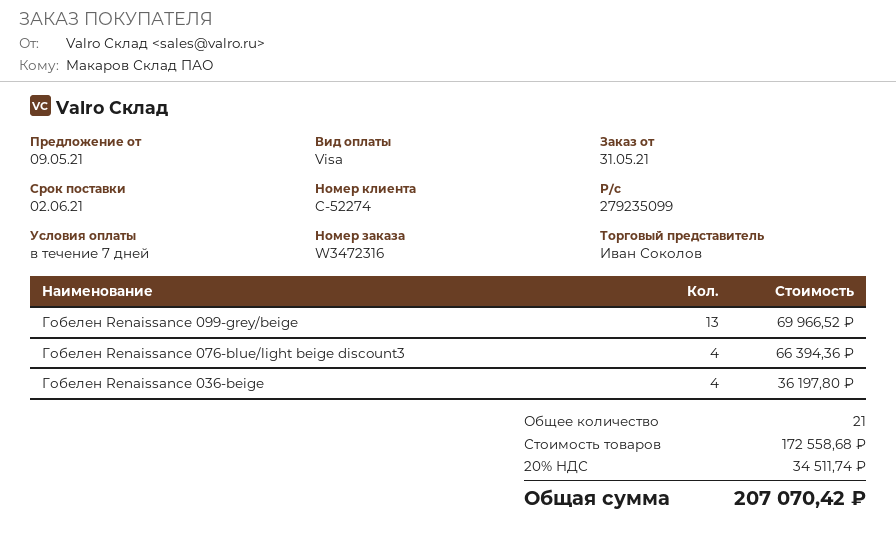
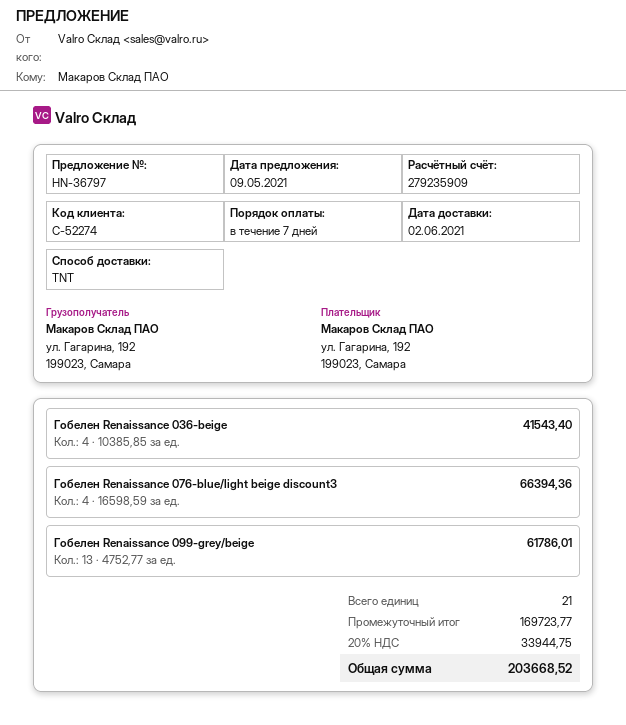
bank account: 279235099 -> 279235909
Гобелен Renaissance 099-grey/beige: 13 for 69966.52 -> 13 for 61786.01
Гобелен Renaissance 036-beige: 4 for 36197.80 -> 4 for 41543.40
subtotal: 172558.68 -> 169723.77
tax: 20% = 34511.74 -> 20% = 33944.75
total: 207070.42 -> 203668.52

